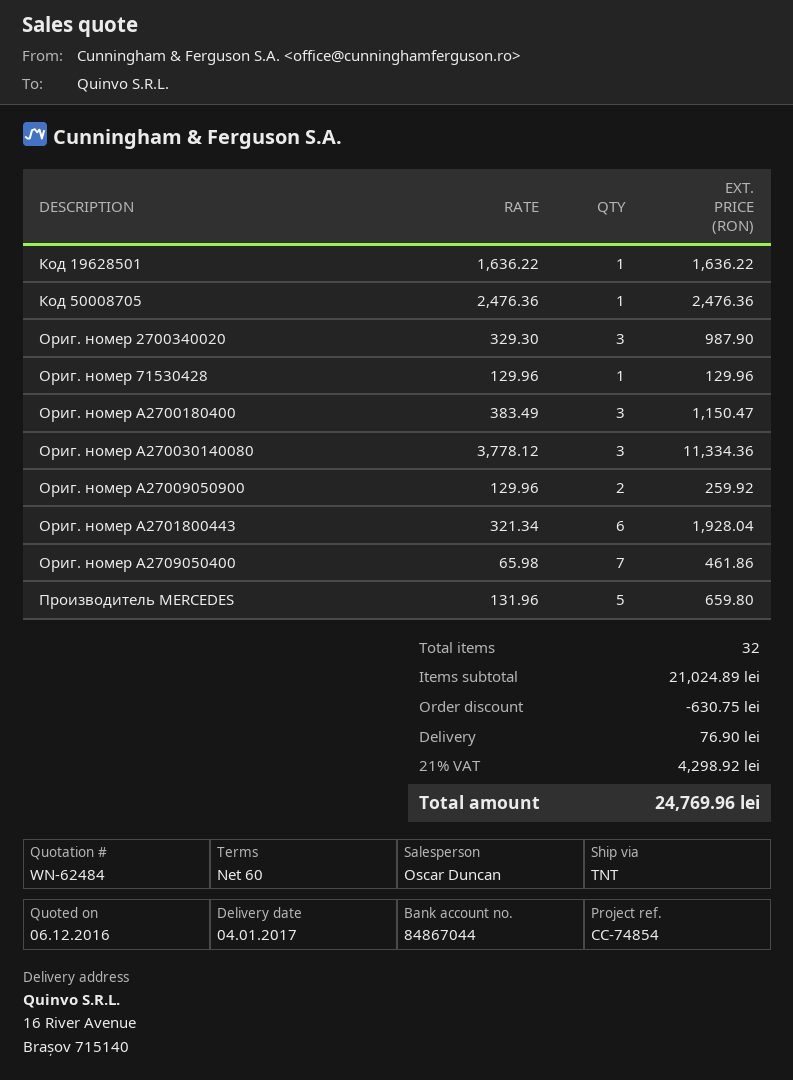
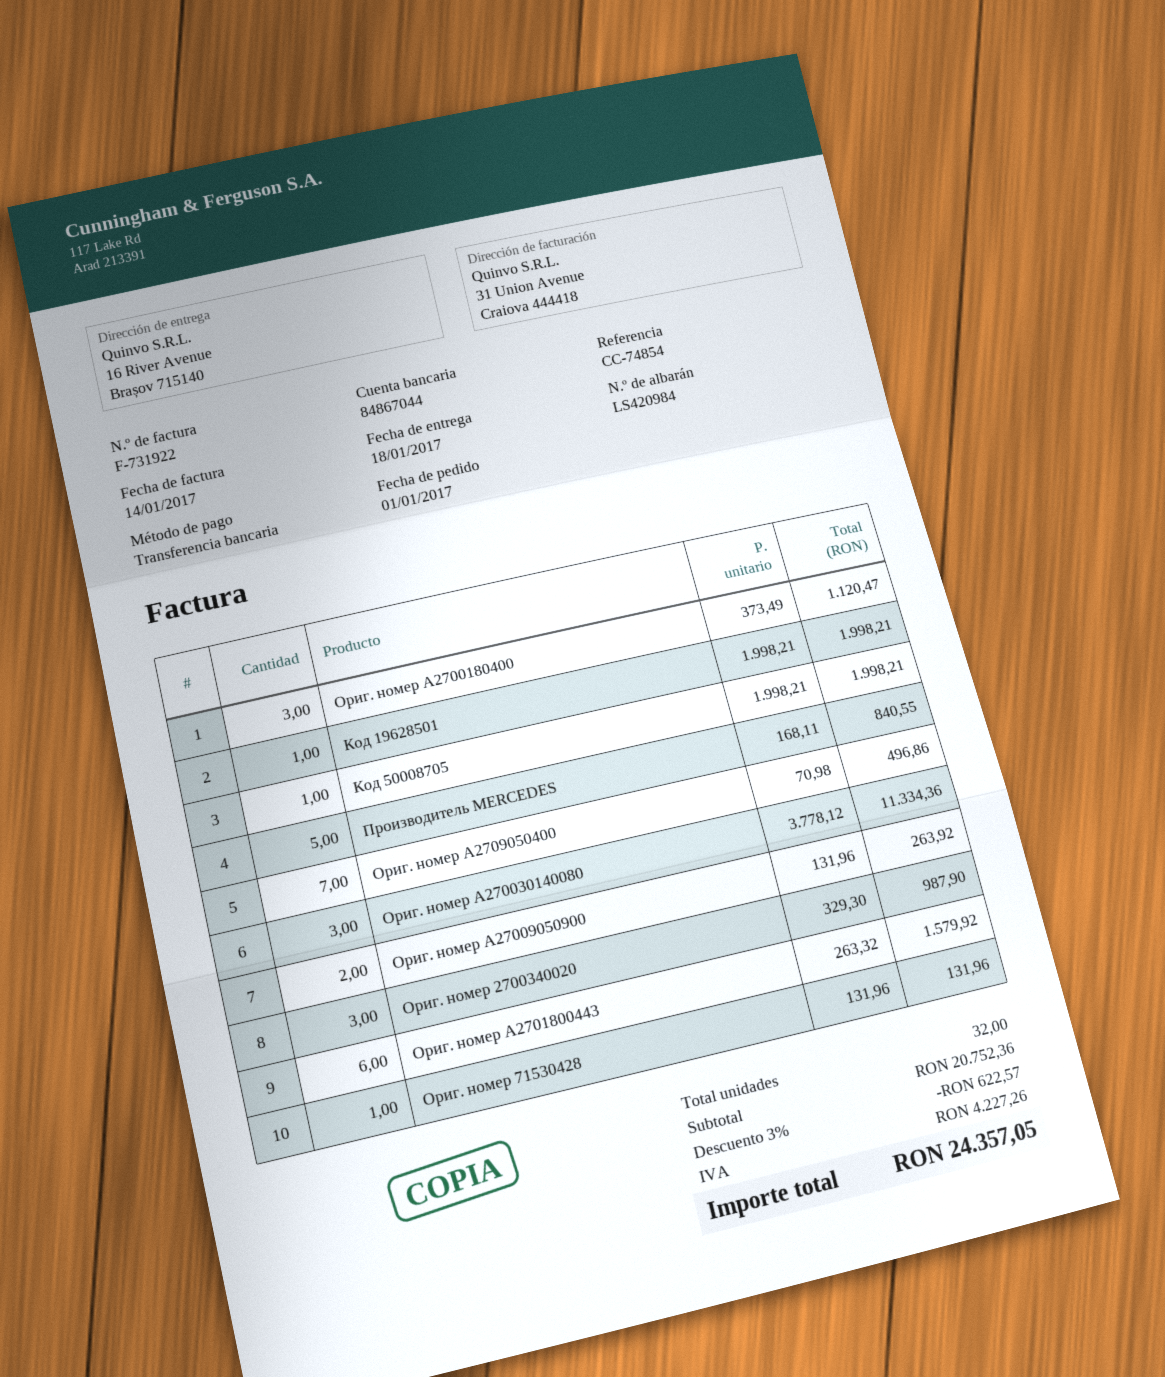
delivery date: 2017-01-04 -> 2017-01-18
Код 19628501: 1 x 1636.22 = 1636.22 -> 1 x 1998.21 = 1998.21
Код 50008705: 1 x 2476.36 = 2476.36 -> 1 x 1998.21 = 1998.21
Ориг. номер 71530428: 1 x 129.96 = 129.96 -> 1 x 131.96 = 131.96
Ориг. номер A2700180400: 3 x 383.49 = 1150.47 -> 3 x 373.49 = 1120.47
Ориг. номер A27009050900: 2 x 129.96 = 259.92 -> 2 x 131.96 = 263.92
Ориг. номер A2701800443: 6 x 321.34 = 1928.04 -> 6 x 263.32 = 1579.92
Ориг. номер A2709050400: 7 x 65.98 = 461.86 -> 7 x 70.98 = 496.86
Производитель MERCEDES: 5 x 131.96 = 659.80 -> 5 x 168.11 = 840.55
subtotal: 21024.89 -> 20752.36
discount: 630.75 -> 622.57
shipping: 76.90 -> none
tax: 4298.92 -> 4227.26
total: 24769.96 -> 24357.05

